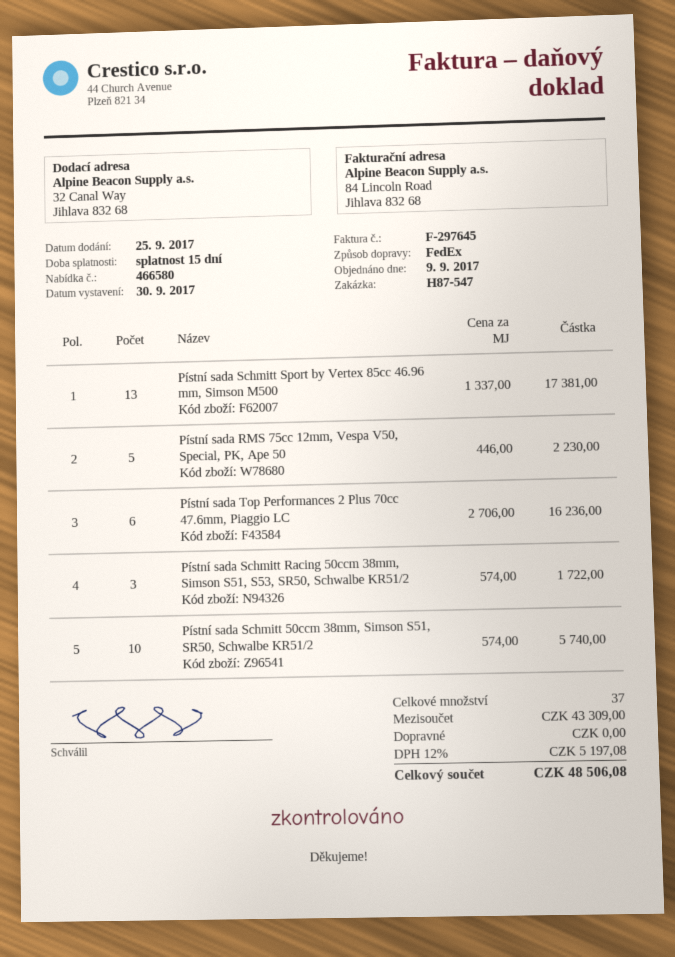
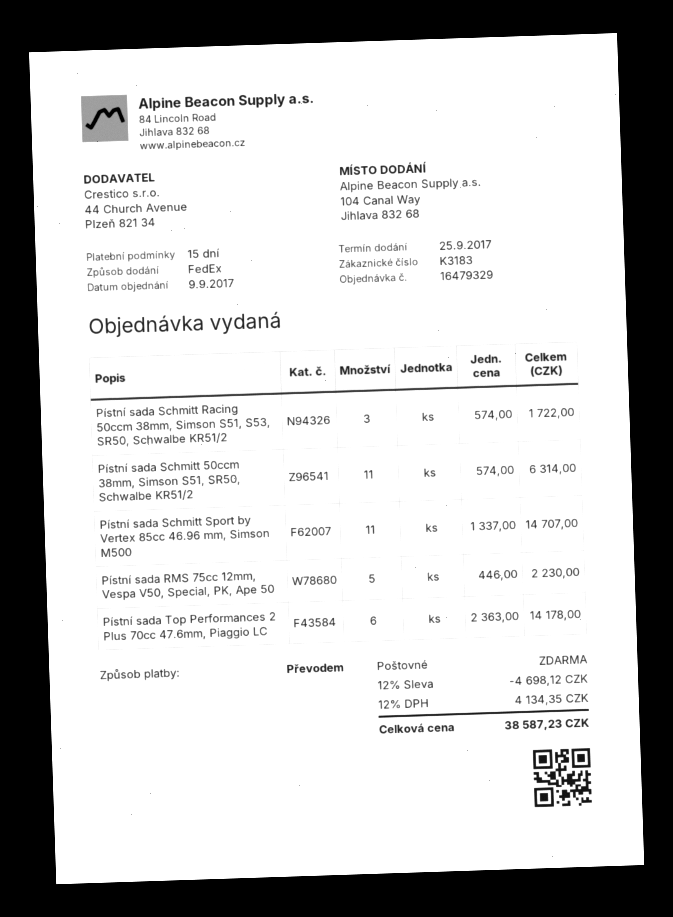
ship to: 32 Canal Way, Jihlava 832 68 -> 104 Canal Way, Jihlava 832 68
Pístní sada Schmitt Sport by Vertex 85cc 46.96 mm, Simson M500: 13 x 1337.00 = 17381.00 -> 11 x 1337.00 = 14707.00
Pístní sada Top Performances 2 Plus 70cc 47.6mm, Piaggio LC: 6 x 2706.00 = 16236.00 -> 6 x 2363.00 = 14178.00
Pístní sada Schmitt 50ccm 38mm, Simson S51, SR50, Schwalbe KR51/2: 10 x 574.00 = 5740.00 -> 11 x 574.00 = 6314.00
discount: none -> 12% = 4698.12
tax: 12% = 5197.08 -> 12% = 4134.35
total: 48506.08 -> 38587.23

